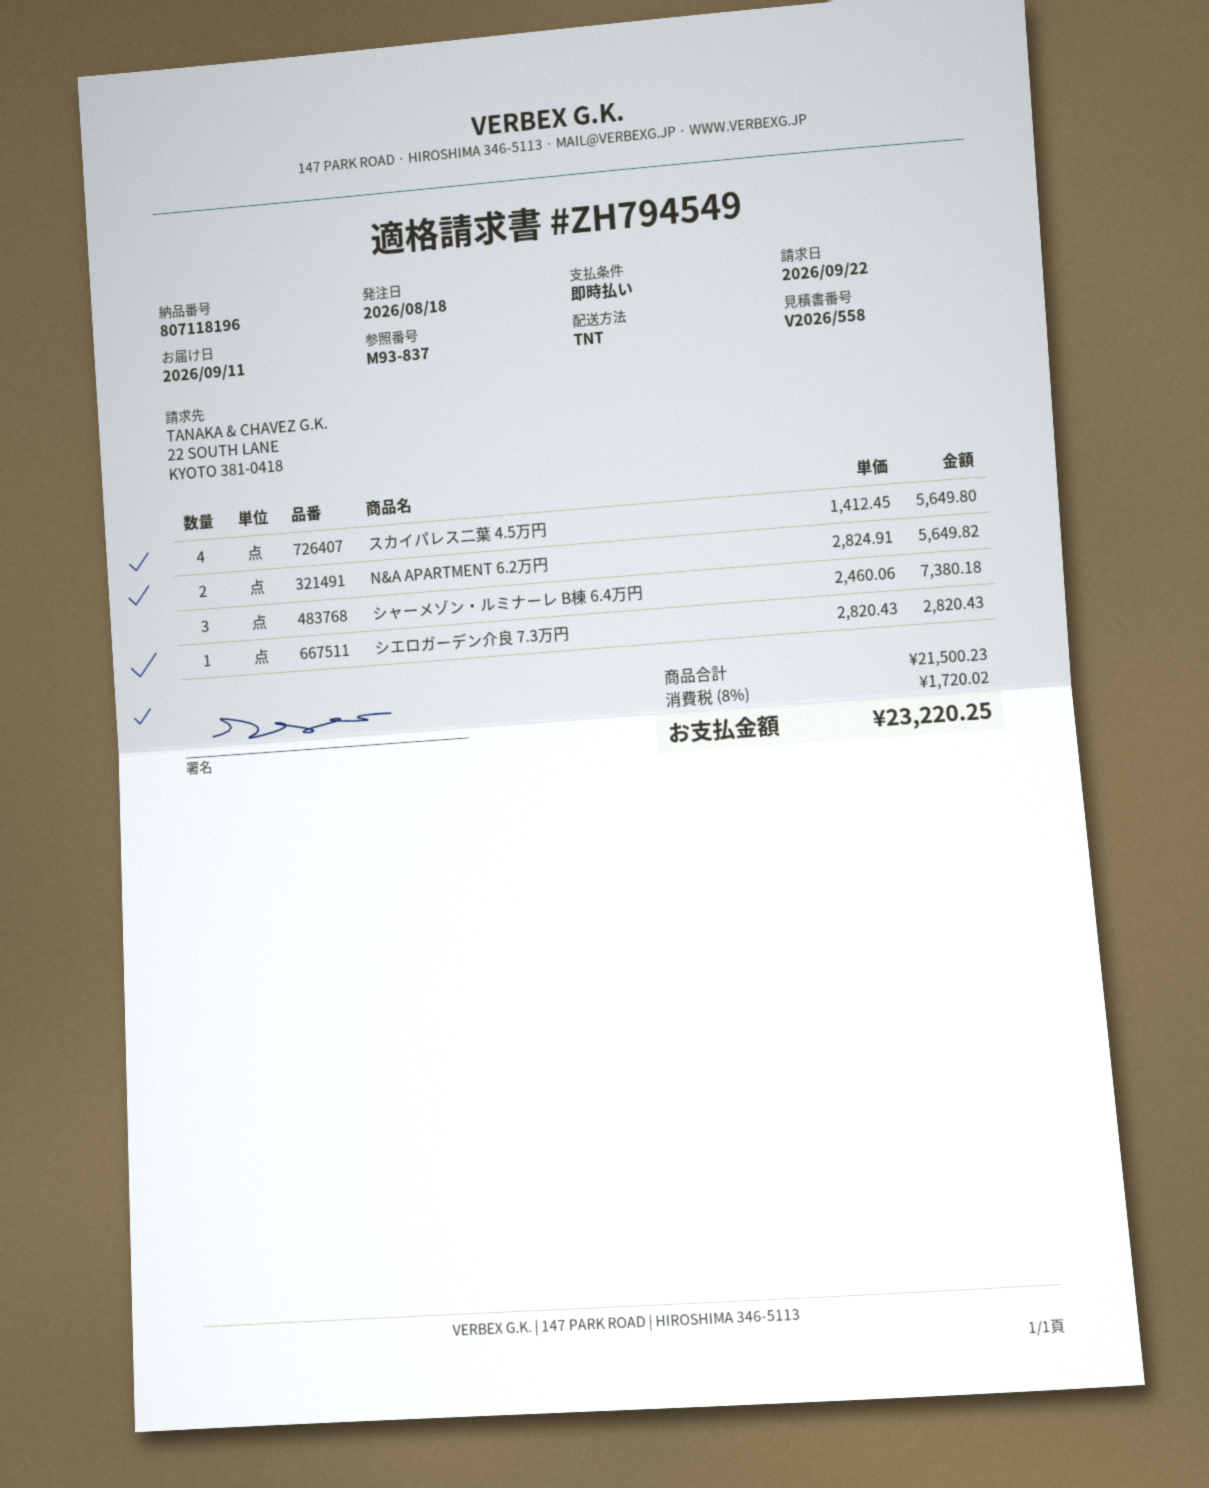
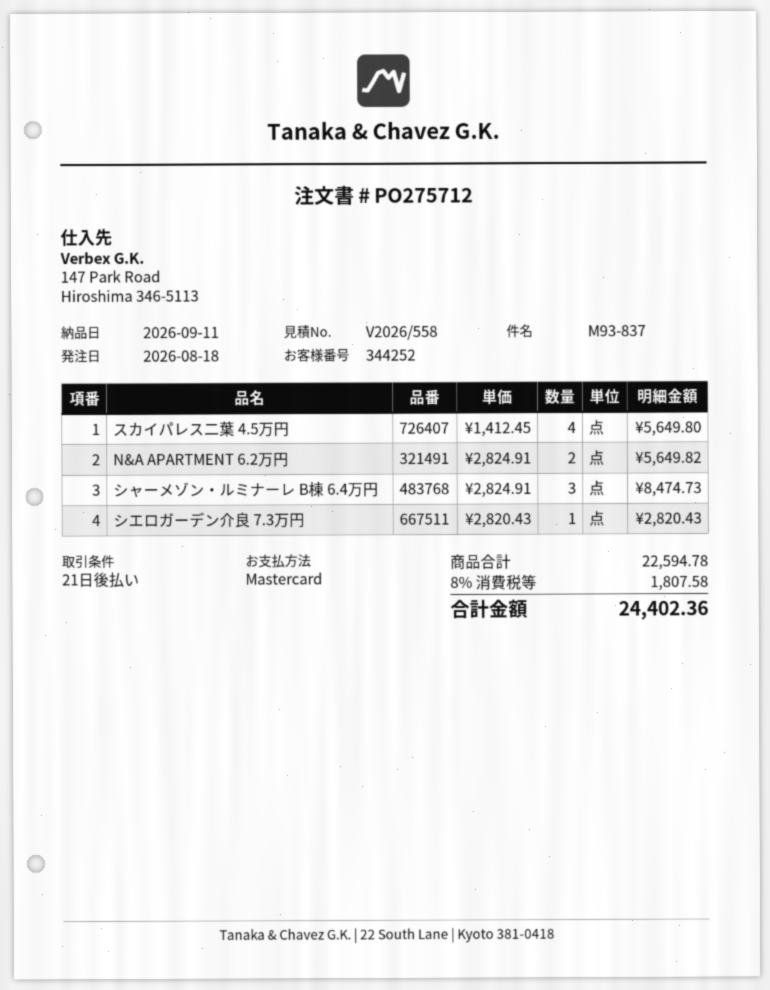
payment terms: on receipt -> 21 days
シャーメゾン・ルミナーレ B棟 6.4万円: 3 x 2460.06 = 7380.18 -> 3 x 2824.91 = 8474.73
subtotal: 21500.23 -> 22594.78
tax: 8% = 1720.02 -> 8% = 1807.58
total: 23220.25 -> 24402.36

